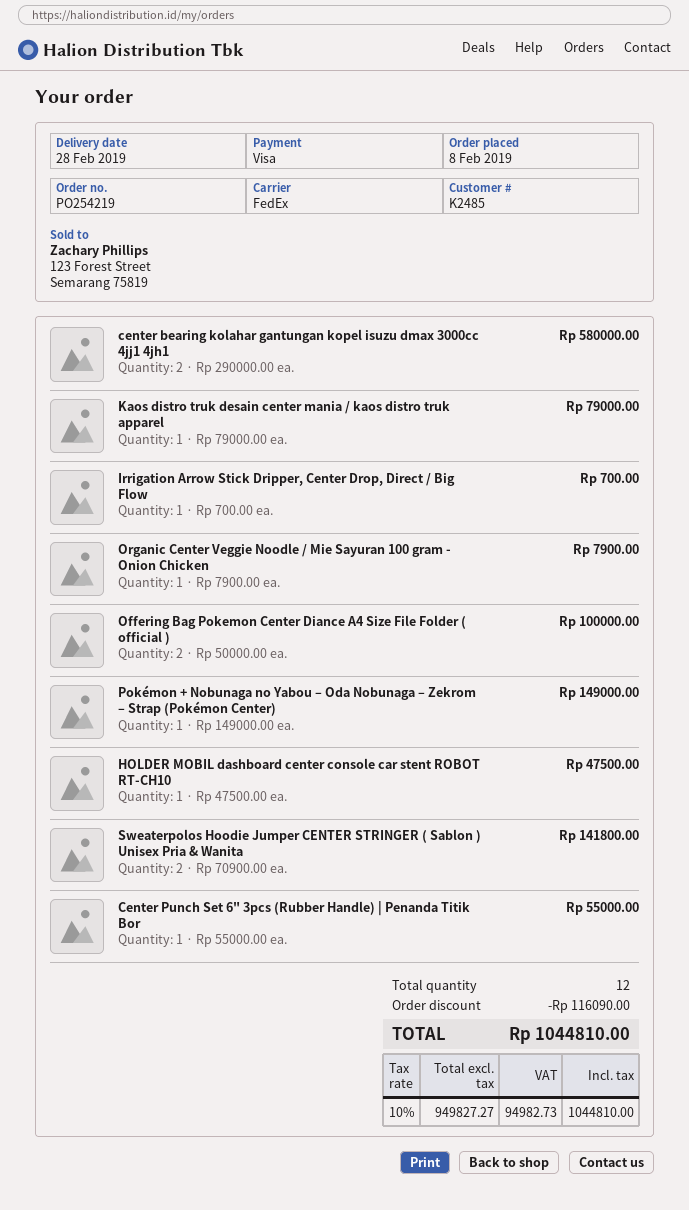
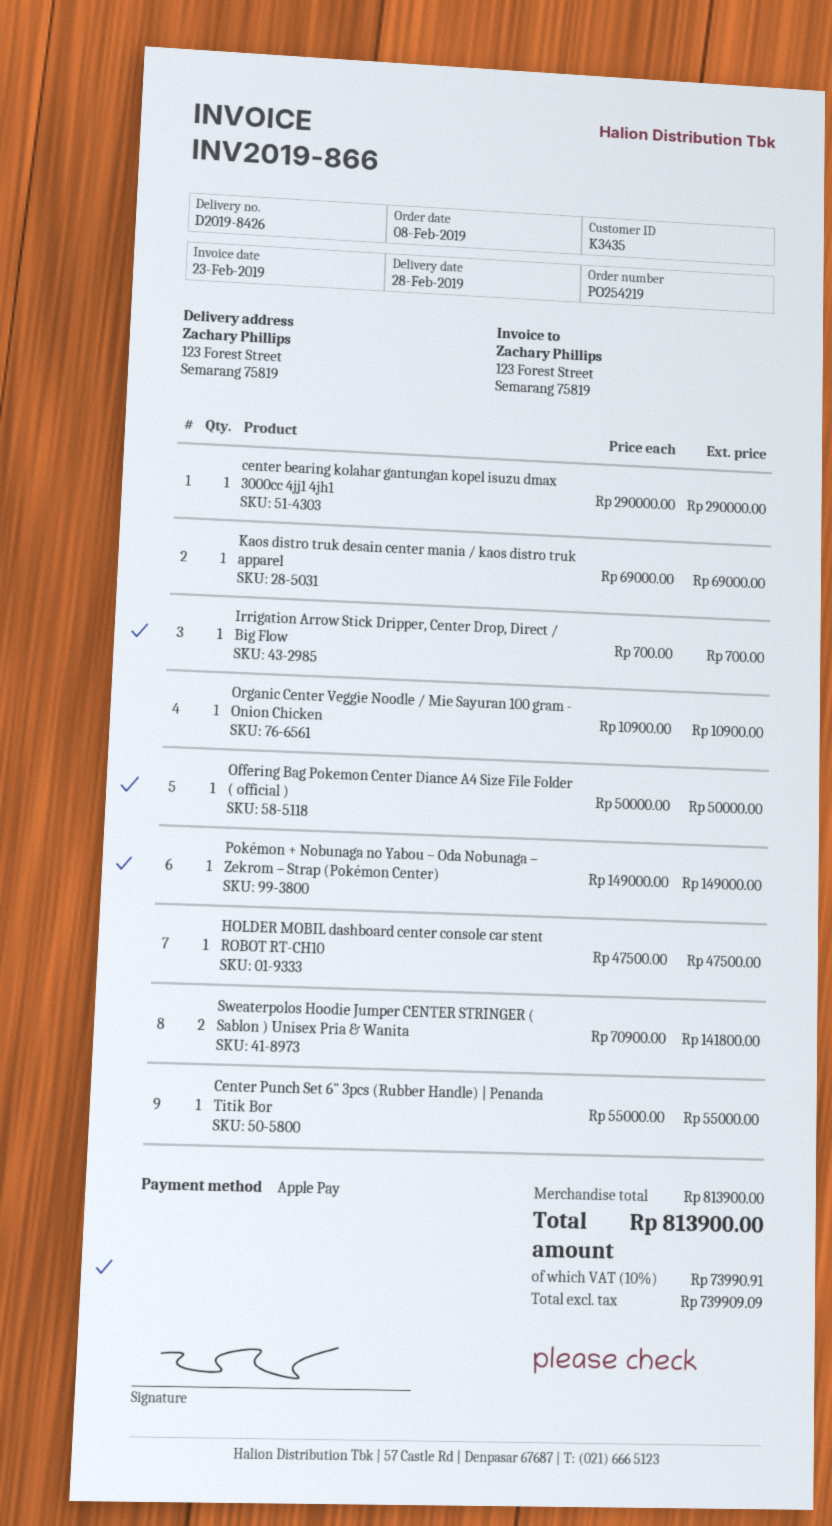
customer number: K2485 -> K3435
payment method: Visa -> Apple Pay
center bearing kolahar gantungan kopel isuzu dmax 3000cc 4jj1 4jh1: 2 x 290000.00 = 580000.00 -> 1 x 290000.00 = 290000.00
Kaos distro truk desain center mania / kaos distro truk apparel: 1 x 79000.00 = 79000.00 -> 1 x 69000.00 = 69000.00
Organic Center Veggie Noodle / Mie Sayuran 100 gram - Onion Chicken: 1 x 7900.00 = 7900.00 -> 1 x 10900.00 = 10900.00
Offering Bag Pokemon Center Diance A4 Size File Folder ( official ): 2 x 50000.00 = 100000.00 -> 1 x 50000.00 = 50000.00
discount: 116090.00 -> none
net: 949827.27 -> 739909.09
tax: 10% = 94982.73 -> 10% = 73990.91
total: 1044810.00 -> 813900.00

